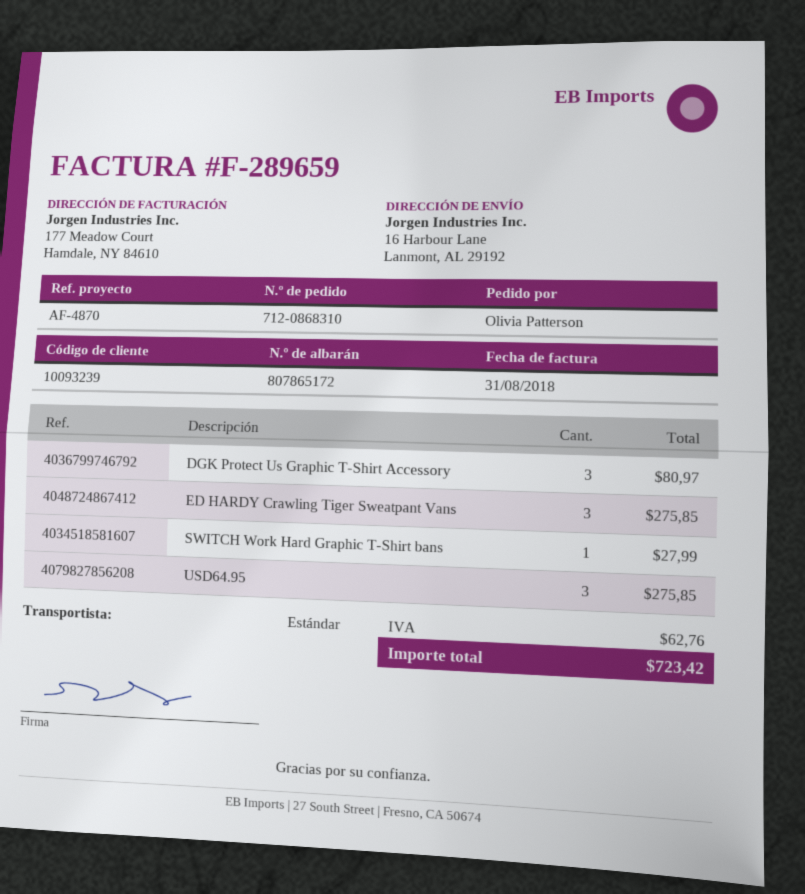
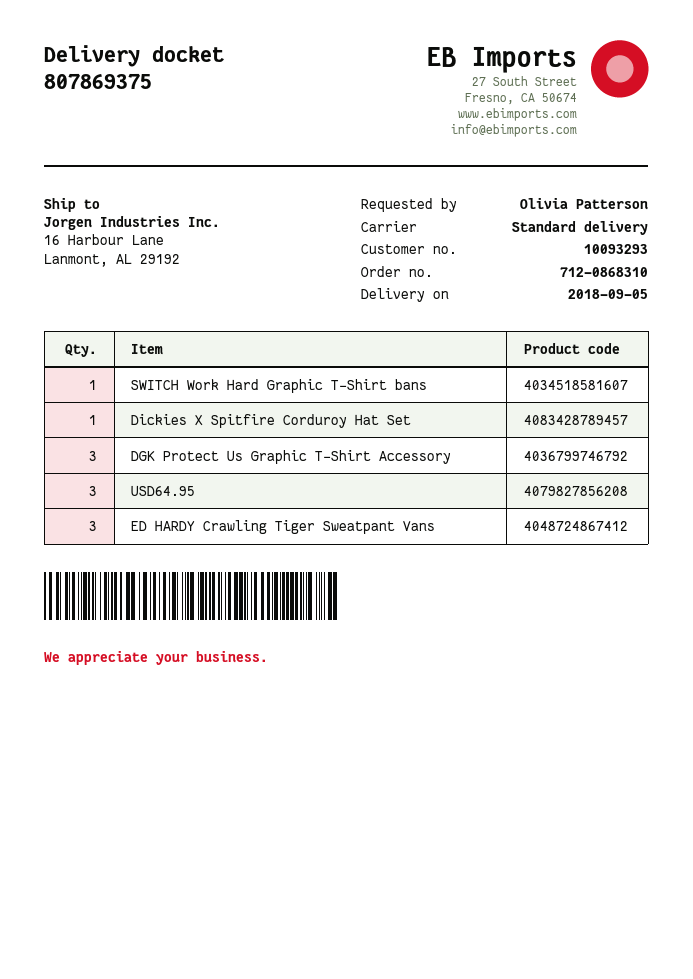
delivery note number: 807865172 -> 807869375
customer number: 10093239 -> 10093293
Dickies X Spitfire Corduroy Hat Set: none -> 1

